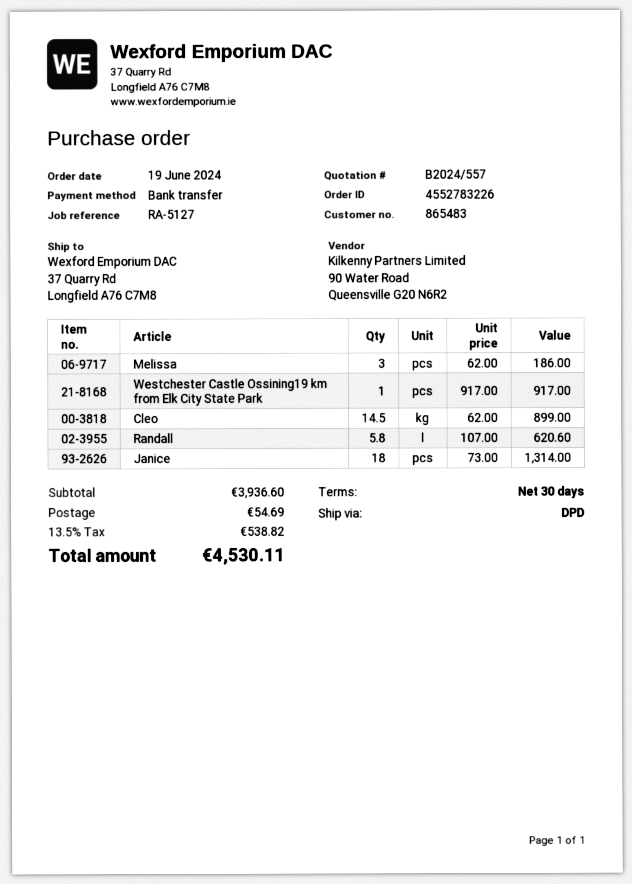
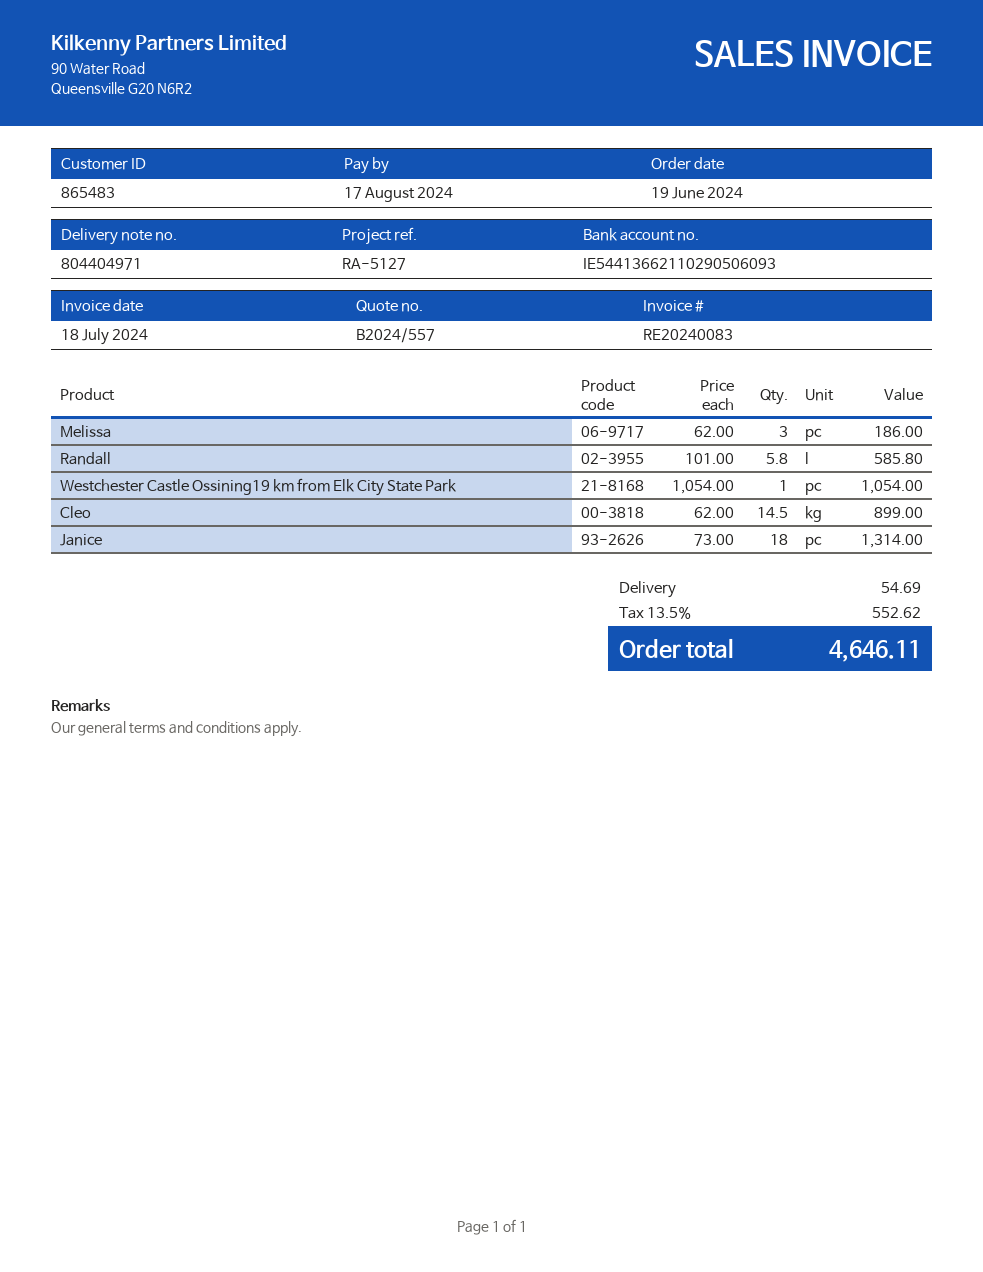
Westchester Castle Ossining19 km from Elk City State Park: 1 x 917.00 = 917.00 -> 1 x 1054.00 = 1054.00
Randall: 5.8 x 107.00 = 620.60 -> 5.8 x 101.00 = 585.80
tax: 13.5% = 538.82 -> 13.5% = 552.62
total: 4530.11 -> 4646.11

